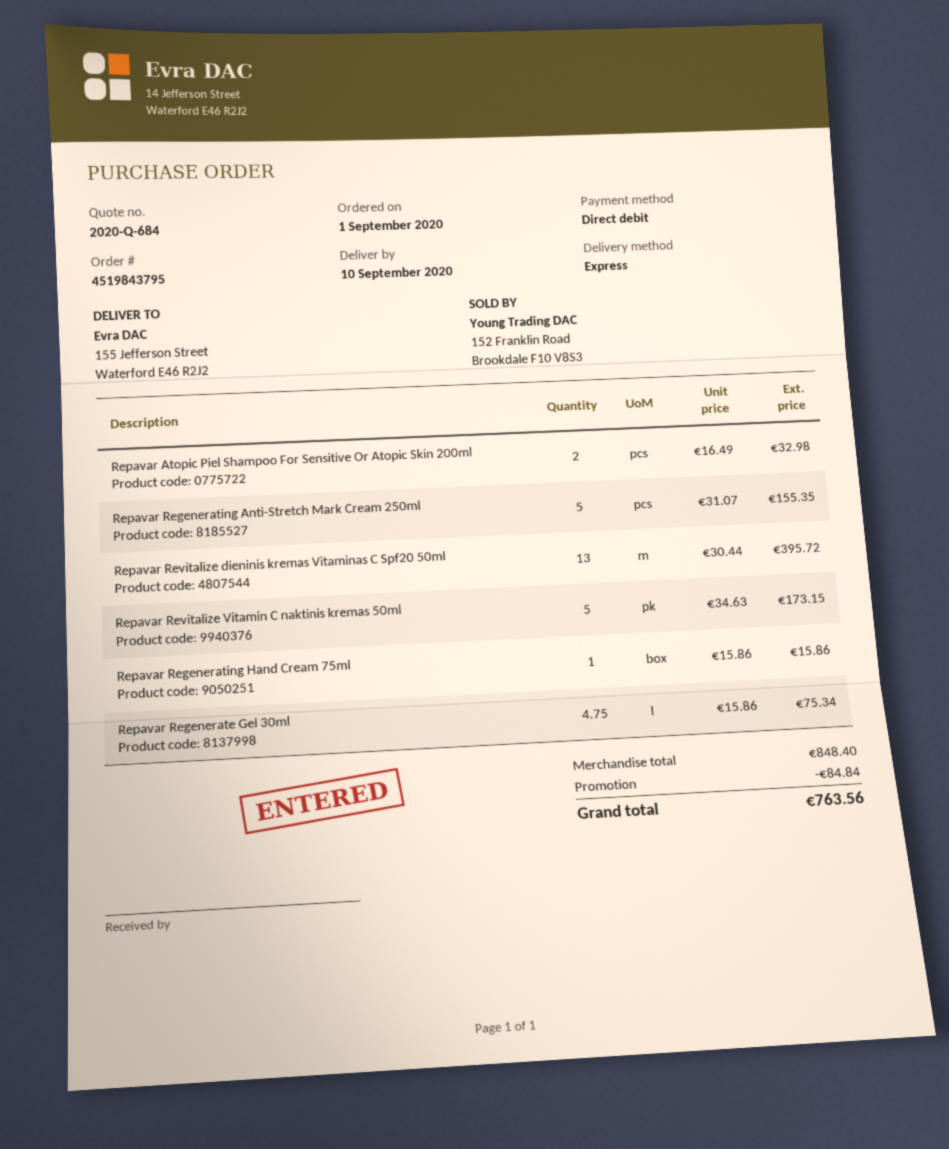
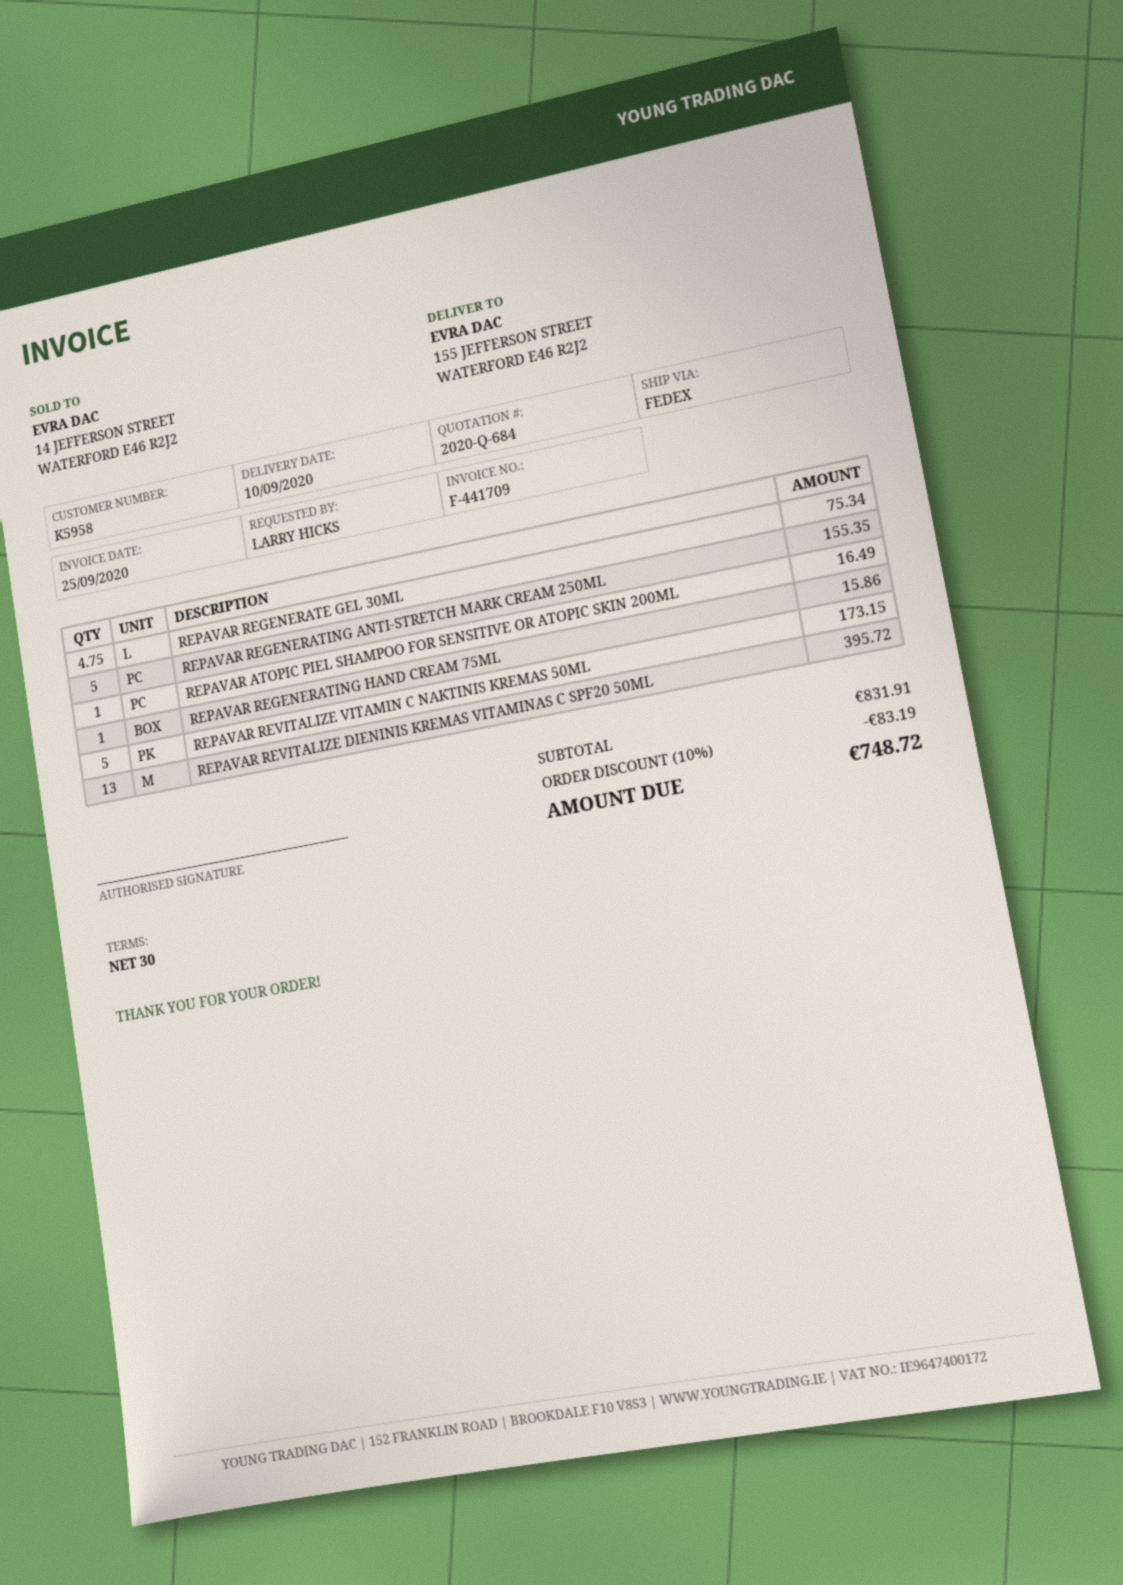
shipping method: express -> FedEx
Repavar Atopic Piel Shampoo For Sensitive Or Atopic Skin 200ml: 2 for 32.98 -> 1 for 16.49
subtotal: 848.40 -> 831.91
discount: 84.84 -> 83.19
total: 763.56 -> 748.72

